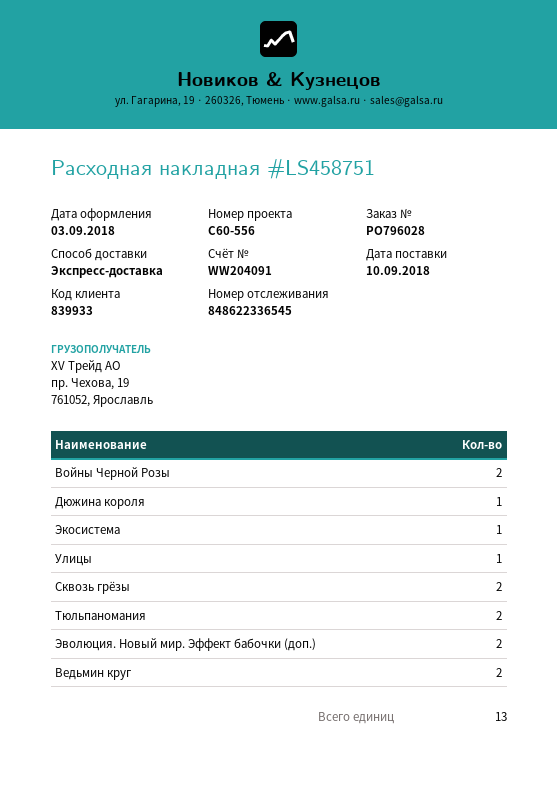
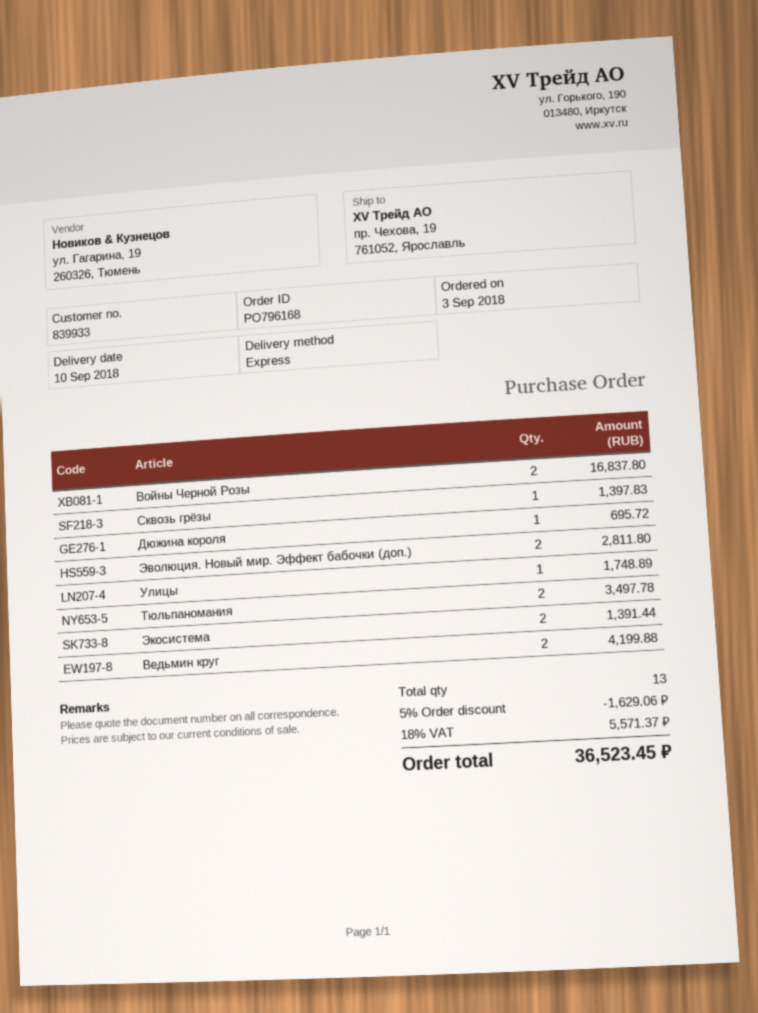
order number: PO796028 -> PO796168
Экосистема: 1 -> 2
Сквозь грёзы: 2 -> 1

